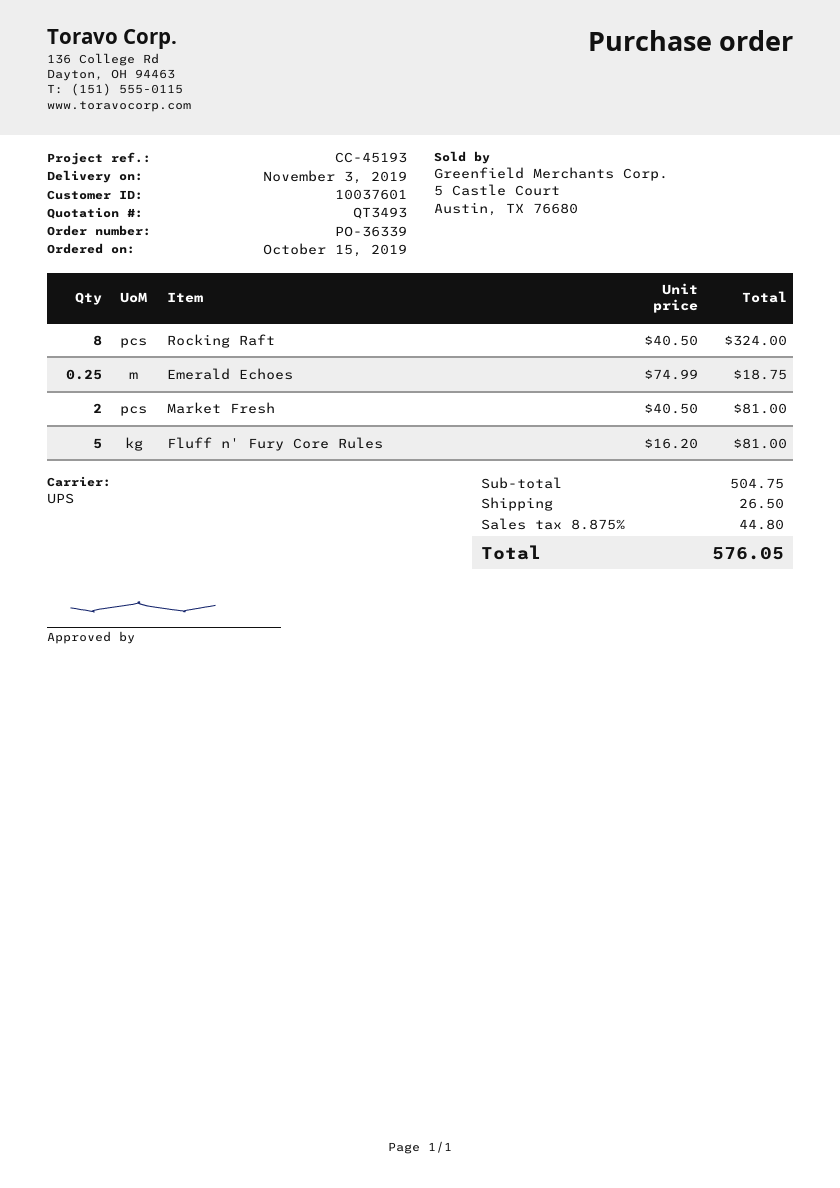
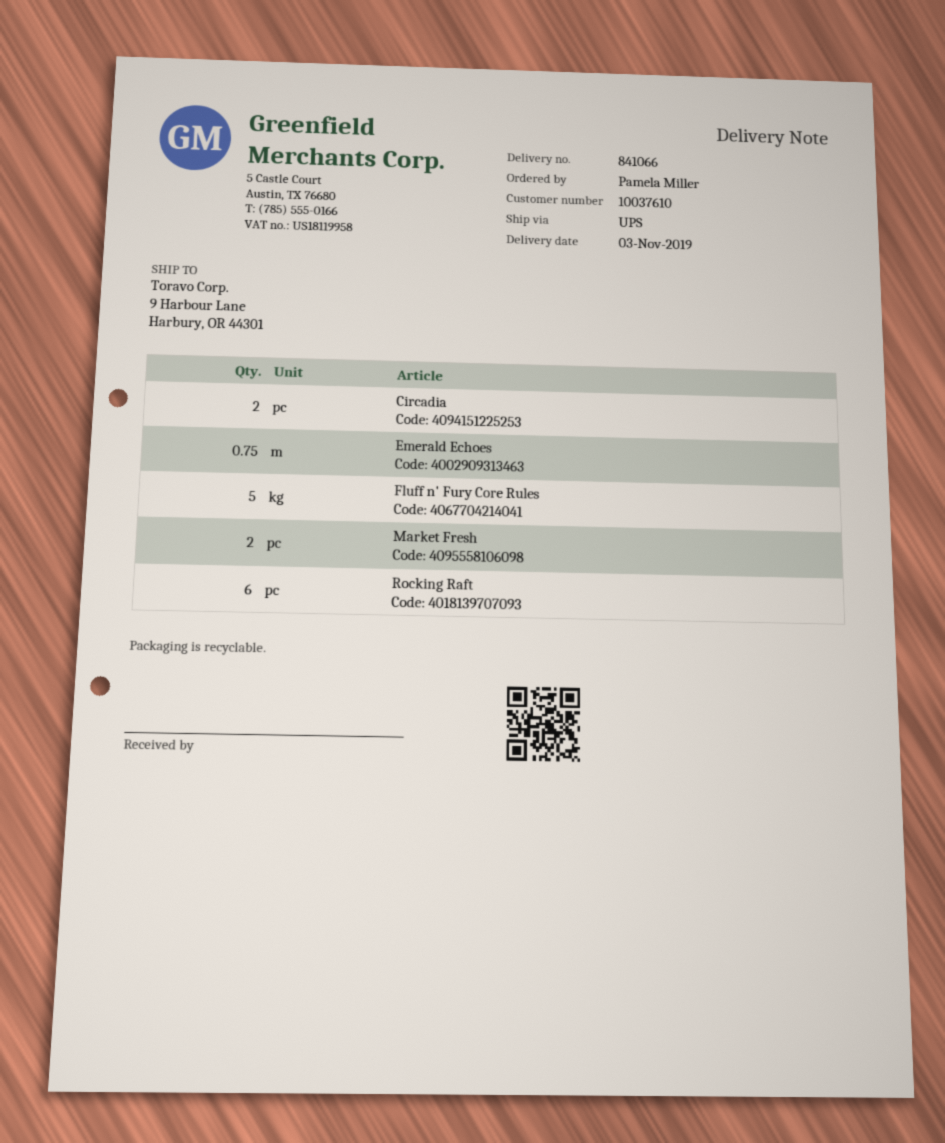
customer number: 10037601 -> 10037610
Rocking Raft: 8 -> 6
Emerald Echoes: 0.25 -> 0.75
Circadia: none -> 2

